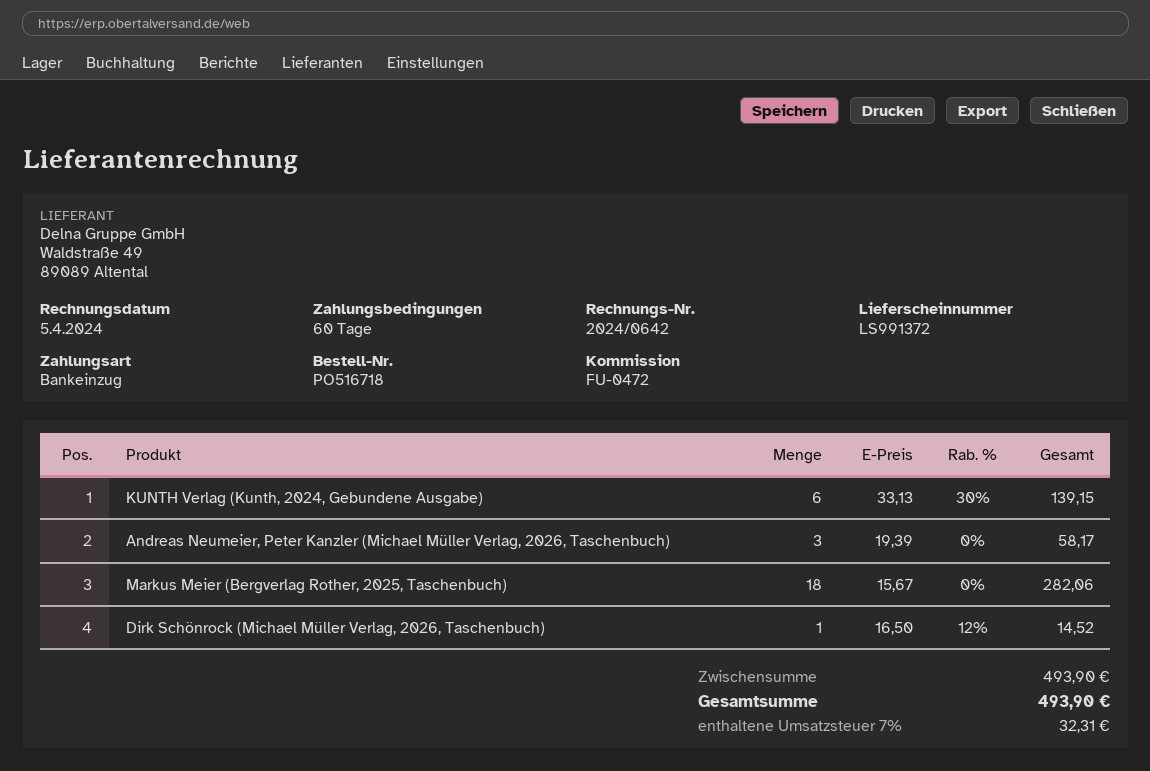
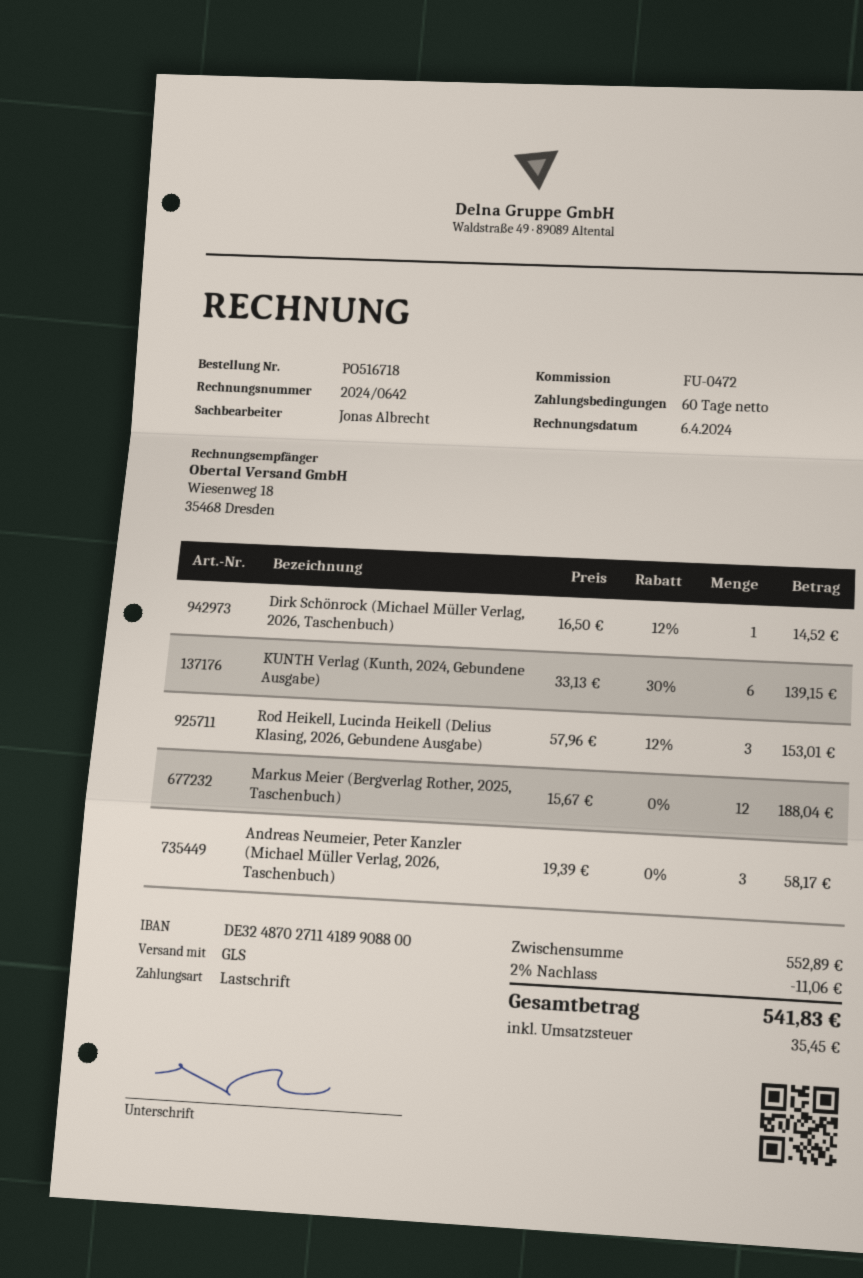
invoice date: 2024-04-05 -> 2024-04-06
Markus Meier (Bergverlag Rother, 2025, Taschenbuch): 18 x 15.67 = 282.06 -> 12 x 15.67 = 188.04
Rod Heikell, Lucinda Heikell (Delius Klasing, 2026, Gebundene Ausgabe): none -> 3 x 57.96 - 12% = 153.01
subtotal: 493.90 -> 552.89
discount: none -> 2% = 11.06
tax: 32.31 -> 35.45
total: 493.90 -> 541.83

